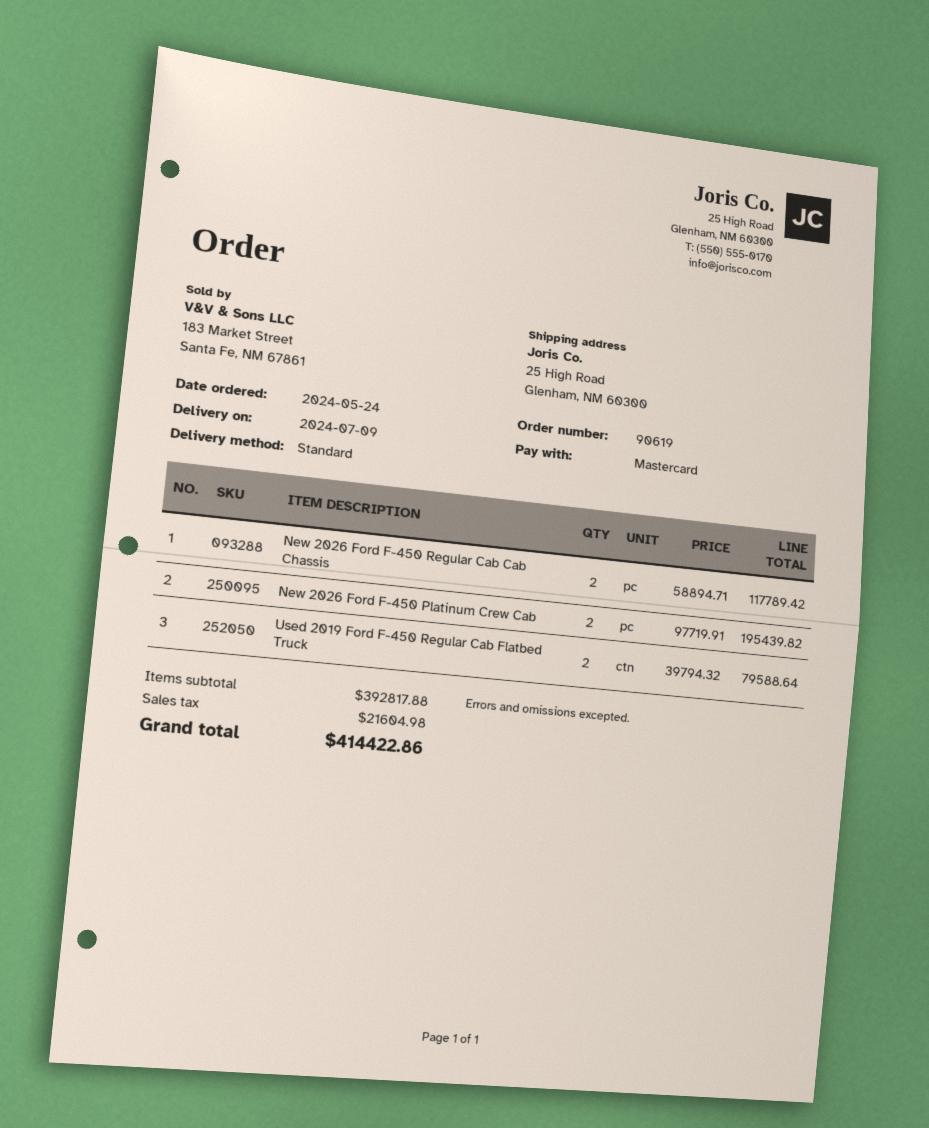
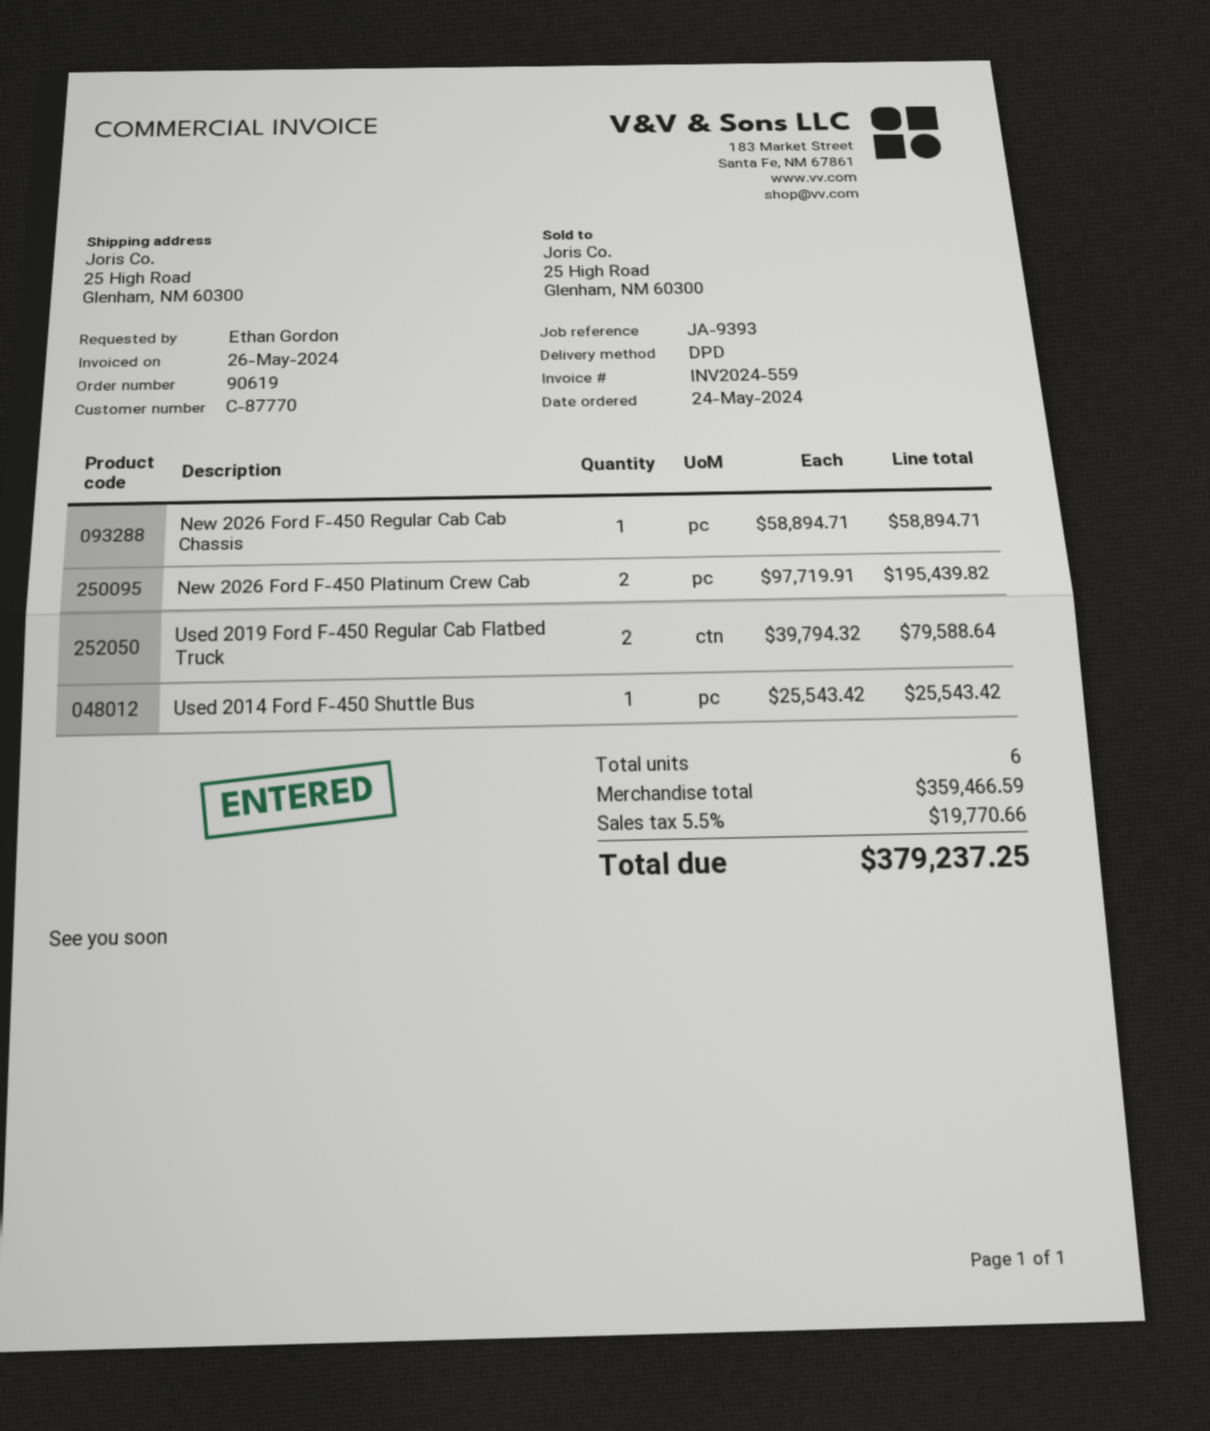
shipping method: standard -> DPD
New 2026 Ford F-450 Regular Cab Cab Chassis: 2 x 58894.71 = 117789.42 -> 1 x 58894.71 = 58894.71
Used 2014 Ford F-450 Shuttle Bus: none -> 1 x 25543.42 = 25543.42
subtotal: 392817.88 -> 359466.59
tax: 21604.98 -> 19770.66
total: 414422.86 -> 379237.25

